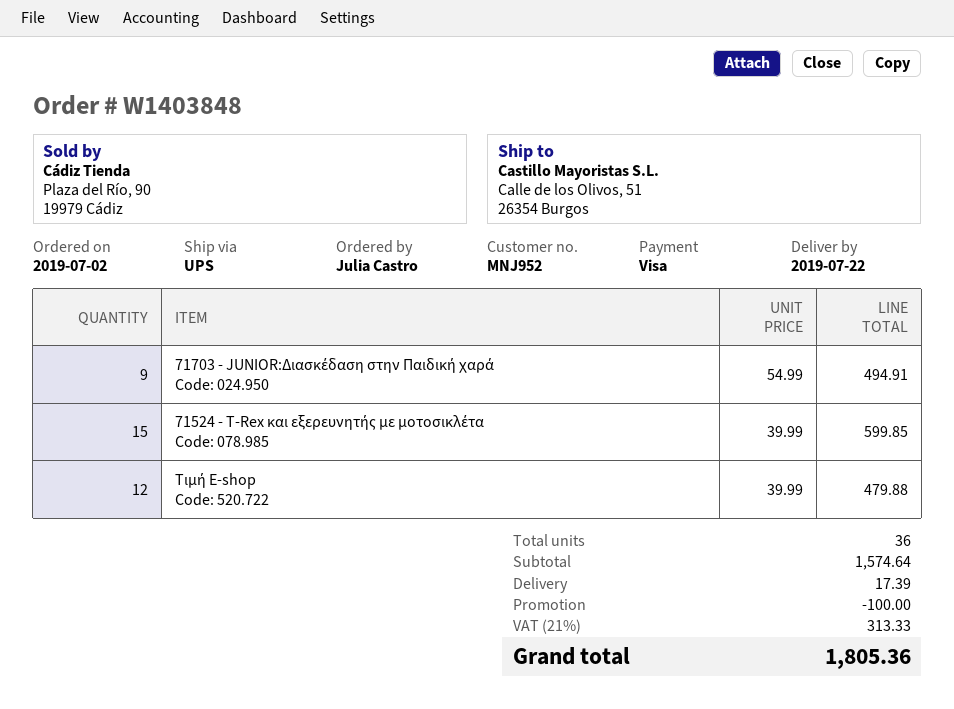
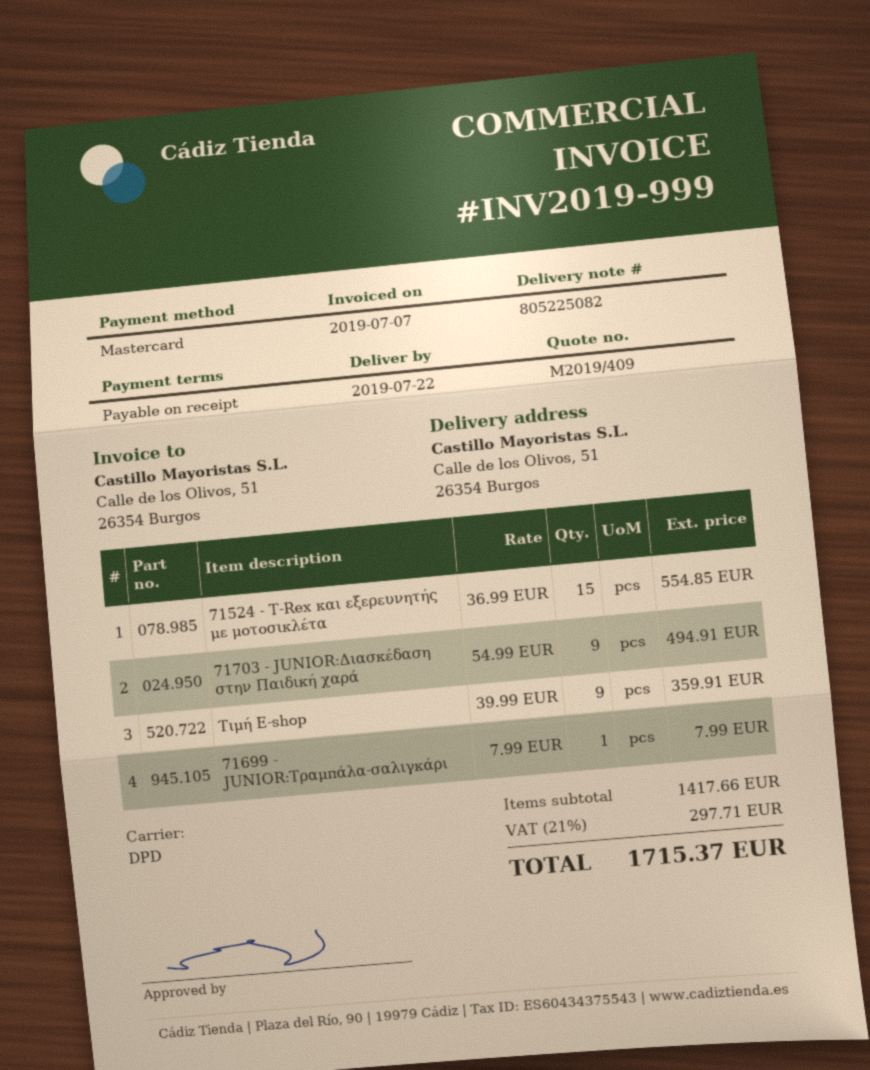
payment method: Visa -> Mastercard
shipping method: UPS -> DPD
71524 - T-Rex και εξερευνητής με μοτοσικλέτα: 15 x 39.99 = 599.85 -> 15 x 36.99 = 554.85
Τιμή E-shop: 12 x 39.99 = 479.88 -> 9 x 39.99 = 359.91
71699 - JUNIOR:Τραμπάλα-σαλιγκάρι: none -> 1 x 7.99 = 7.99
subtotal: 1574.64 -> 1417.66
discount: 100.00 -> none
shipping: 17.39 -> none
tax: 21% = 313.33 -> 21% = 297.71
total: 1805.36 -> 1715.37

